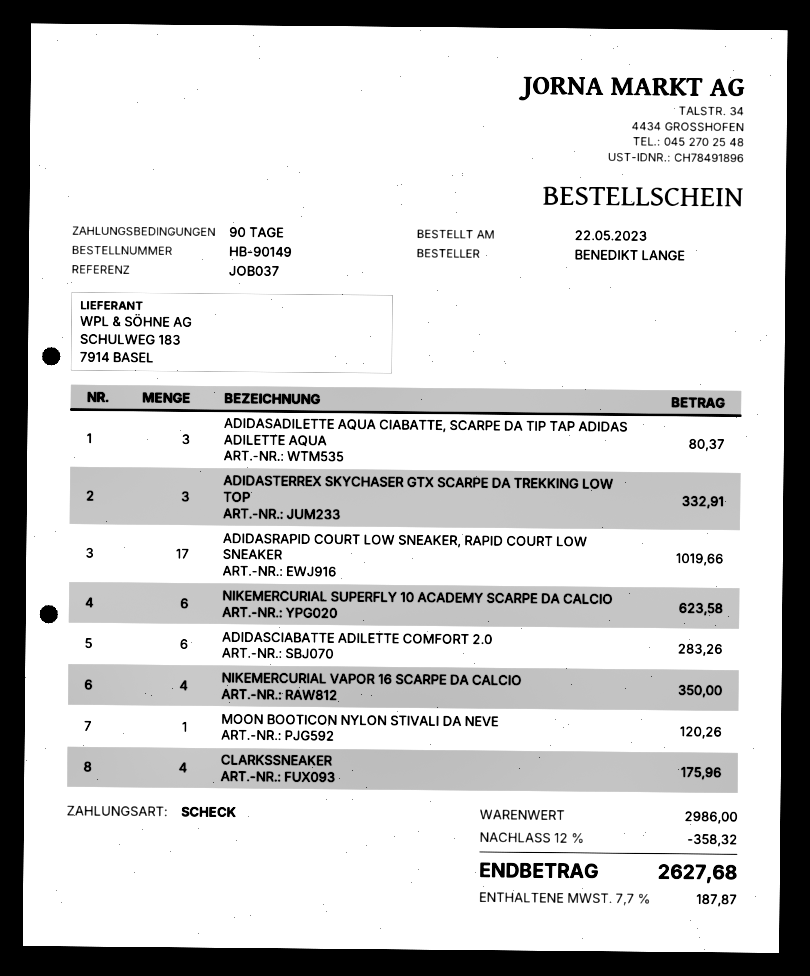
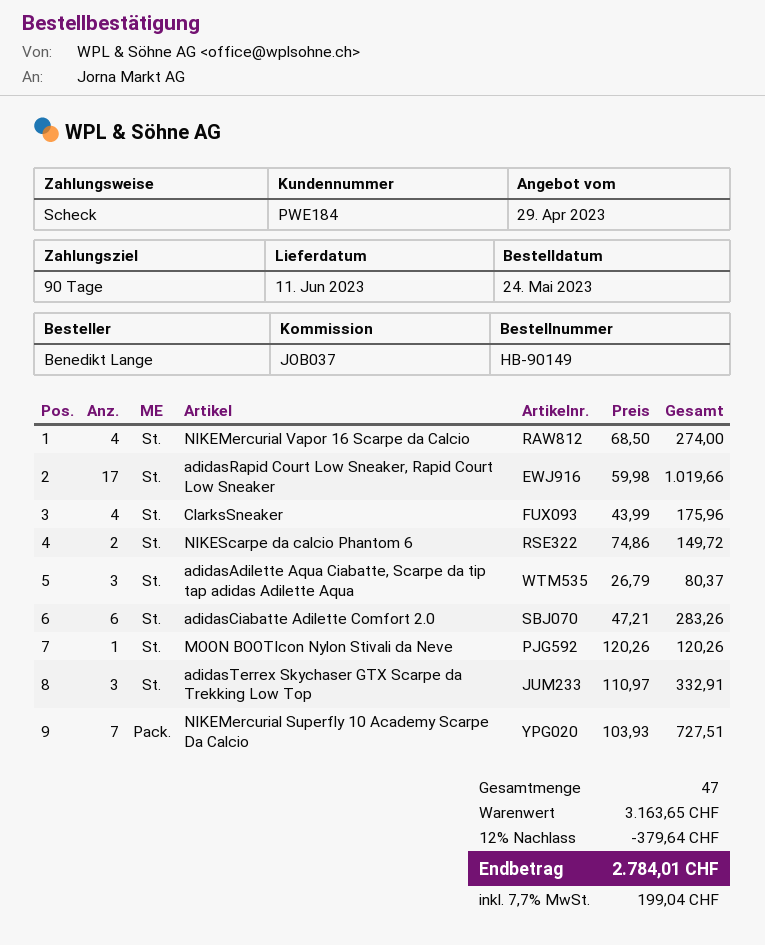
order date: 2023-05-22 -> 2023-05-24
NIKEMERCURIAL SUPERFLY 10 ACADEMY SCARPE DA CALCIO: 6 for 623.58 -> 7 for 727.51
NIKEMERCURIAL VAPOR 16 SCARPE DA CALCIO: 4 for 350.00 -> 4 for 274.00
NIKEScarpe da calcio Phantom 6: none -> 2 for 149.72
subtotal: 2986.00 -> 3163.65
discount: 12% = 358.32 -> 12% = 379.64
tax: 7.7% = 187.87 -> 7.7% = 199.04
total: 2627.68 -> 2784.01

